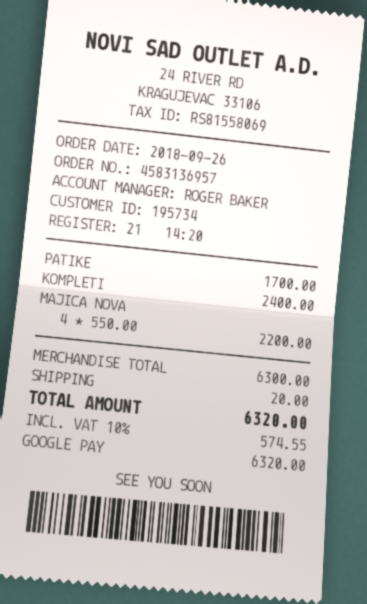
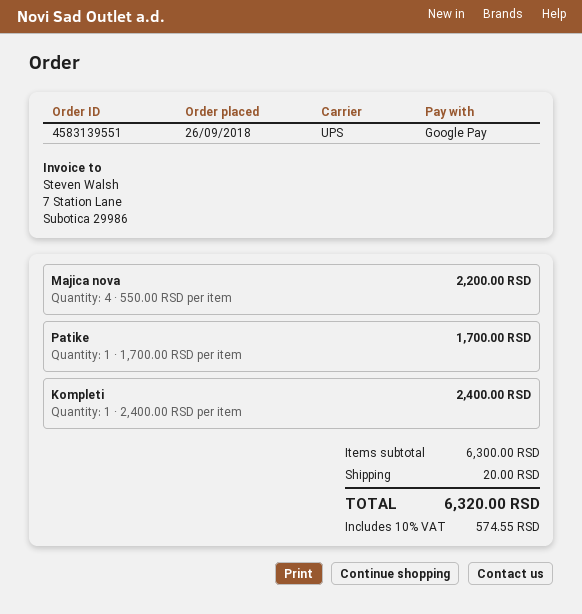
order number: 4583136957 -> 4583139551

